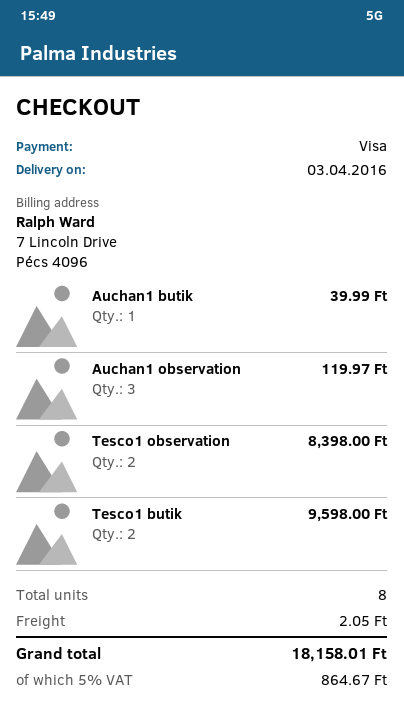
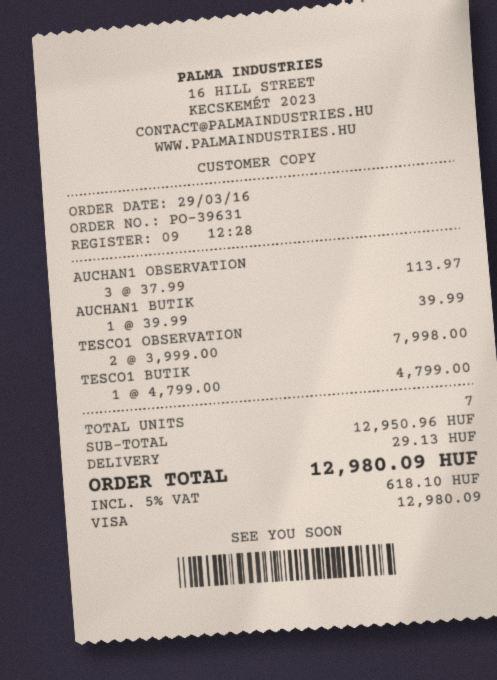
Auchan1 observation: 3 for 119.97 -> 3 for 113.97
Tesco1 observation: 2 for 8398.00 -> 2 for 7998.00
Tesco1 butik: 2 for 9598.00 -> 1 for 4799.00
total quantity: 8 -> 7
shipping: 2.05 -> 29.13
tax: 5% = 864.67 -> 5% = 618.10
total: 18158.01 -> 12980.09

